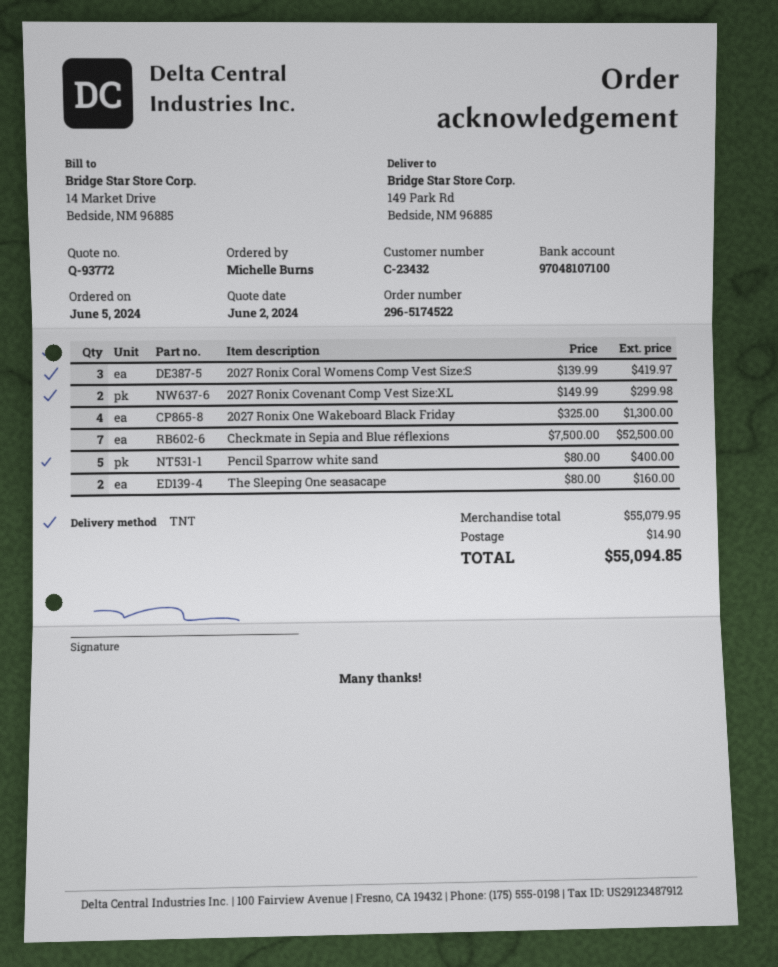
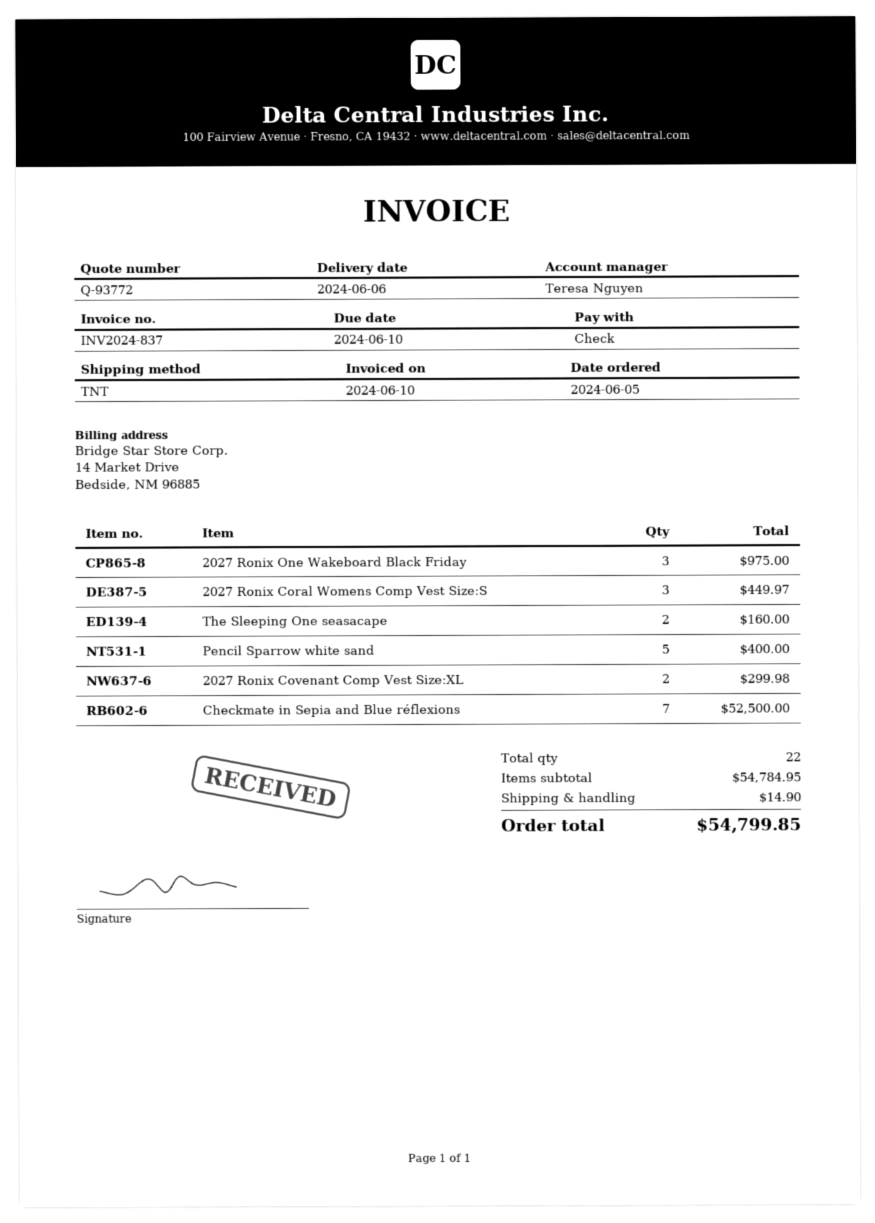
2027 Ronix Coral Womens Comp Vest Size:S: 3 for 419.97 -> 3 for 449.97
2027 Ronix One Wakeboard Black Friday: 4 for 1300.00 -> 3 for 975.00
subtotal: 55079.95 -> 54784.95
total: 55094.85 -> 54799.85

